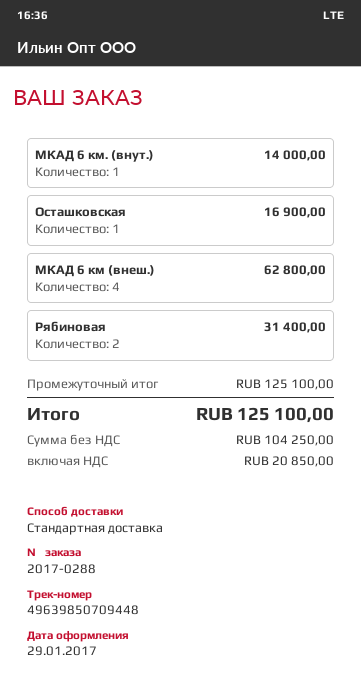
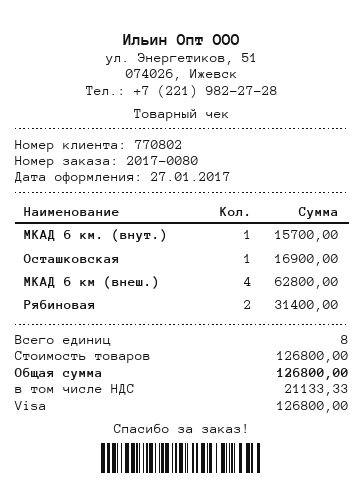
order number: 2017-0288 -> 2017-0080
order date: 2017-01-29 -> 2017-01-27
МКАД 6 км. (внут.): 1 for 14000.00 -> 1 for 15700.00
subtotal: 125100.00 -> 126800.00
tax: 20850.00 -> 21133.33
total: 125100.00 -> 126800.00

